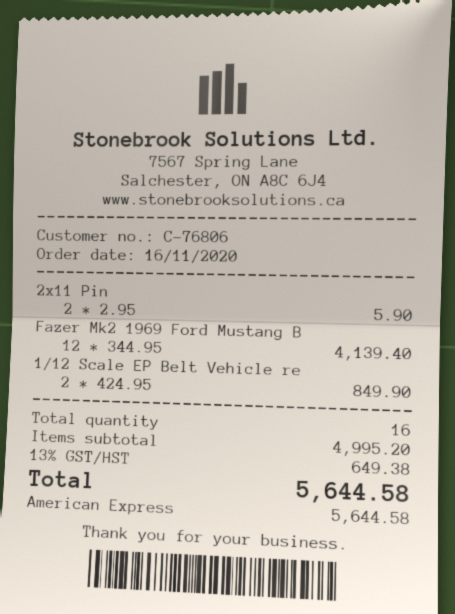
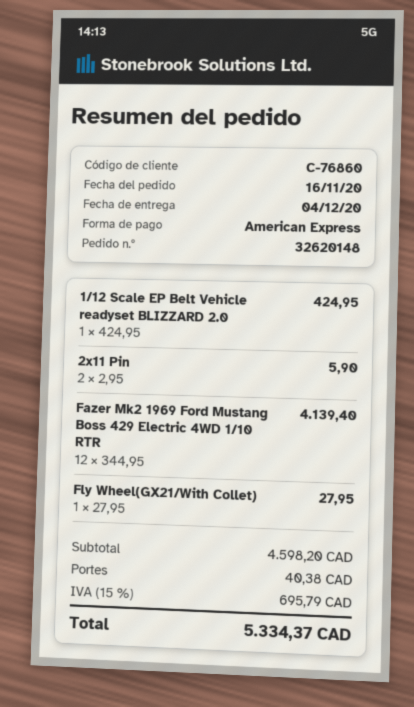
customer number: C-76806 -> C-76860
1/12 Scale EP Belt Vehicle re: 2 x 424.95 = 849.90 -> 1 x 424.95 = 424.95
Fly Wheel(GX21/With Collet): none -> 1 x 27.95 = 27.95
subtotal: 4995.20 -> 4598.20
shipping: none -> 40.38
tax: 13% = 649.38 -> 15% = 695.79
total: 5644.58 -> 5334.37

